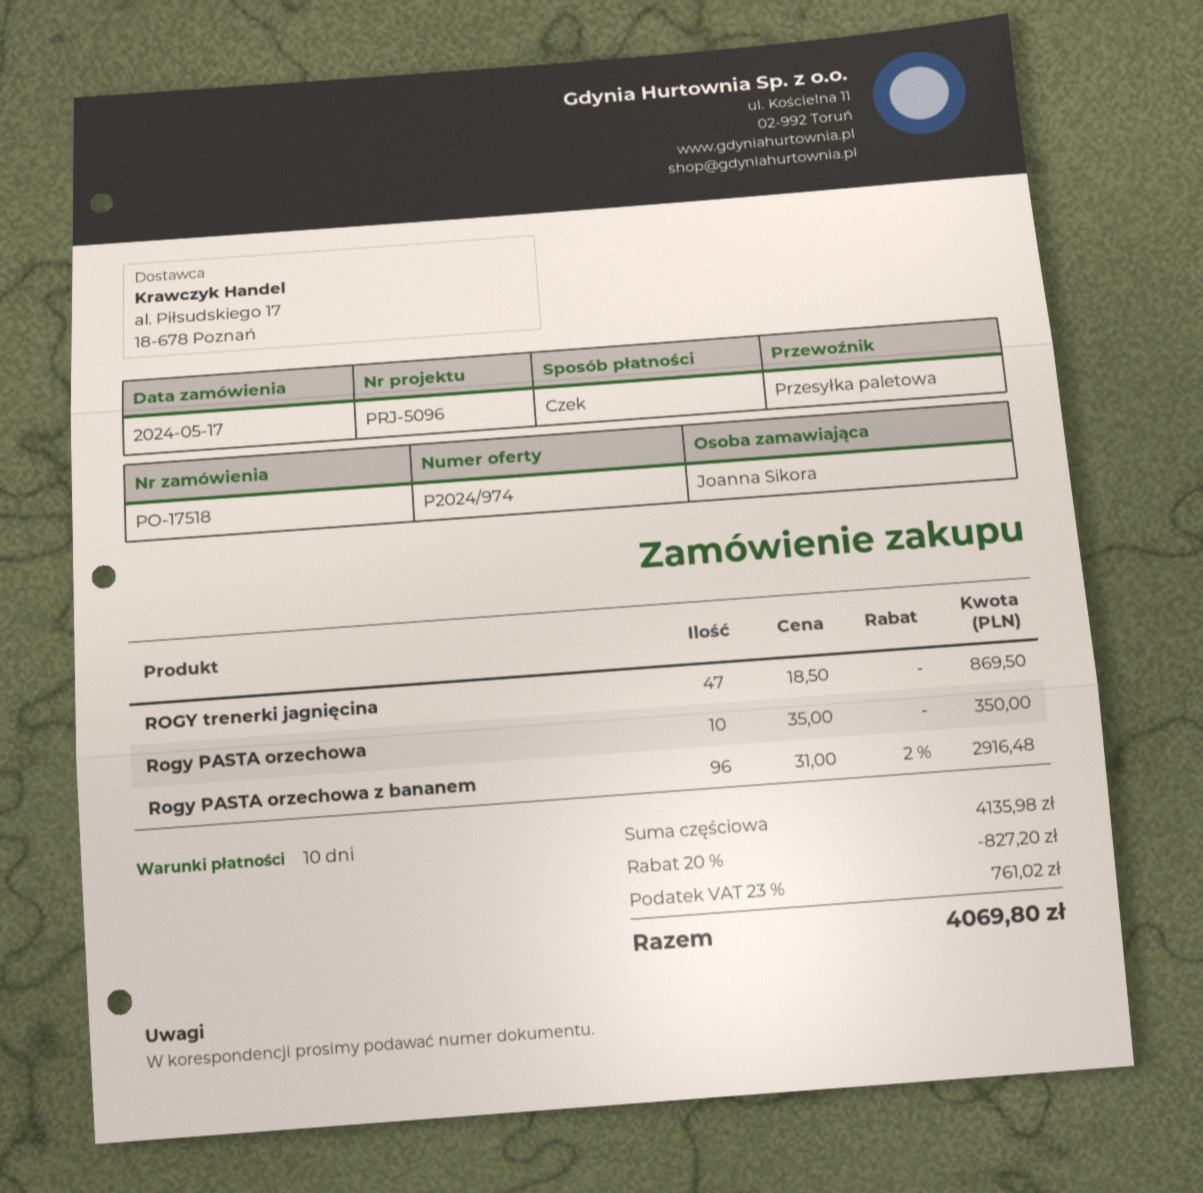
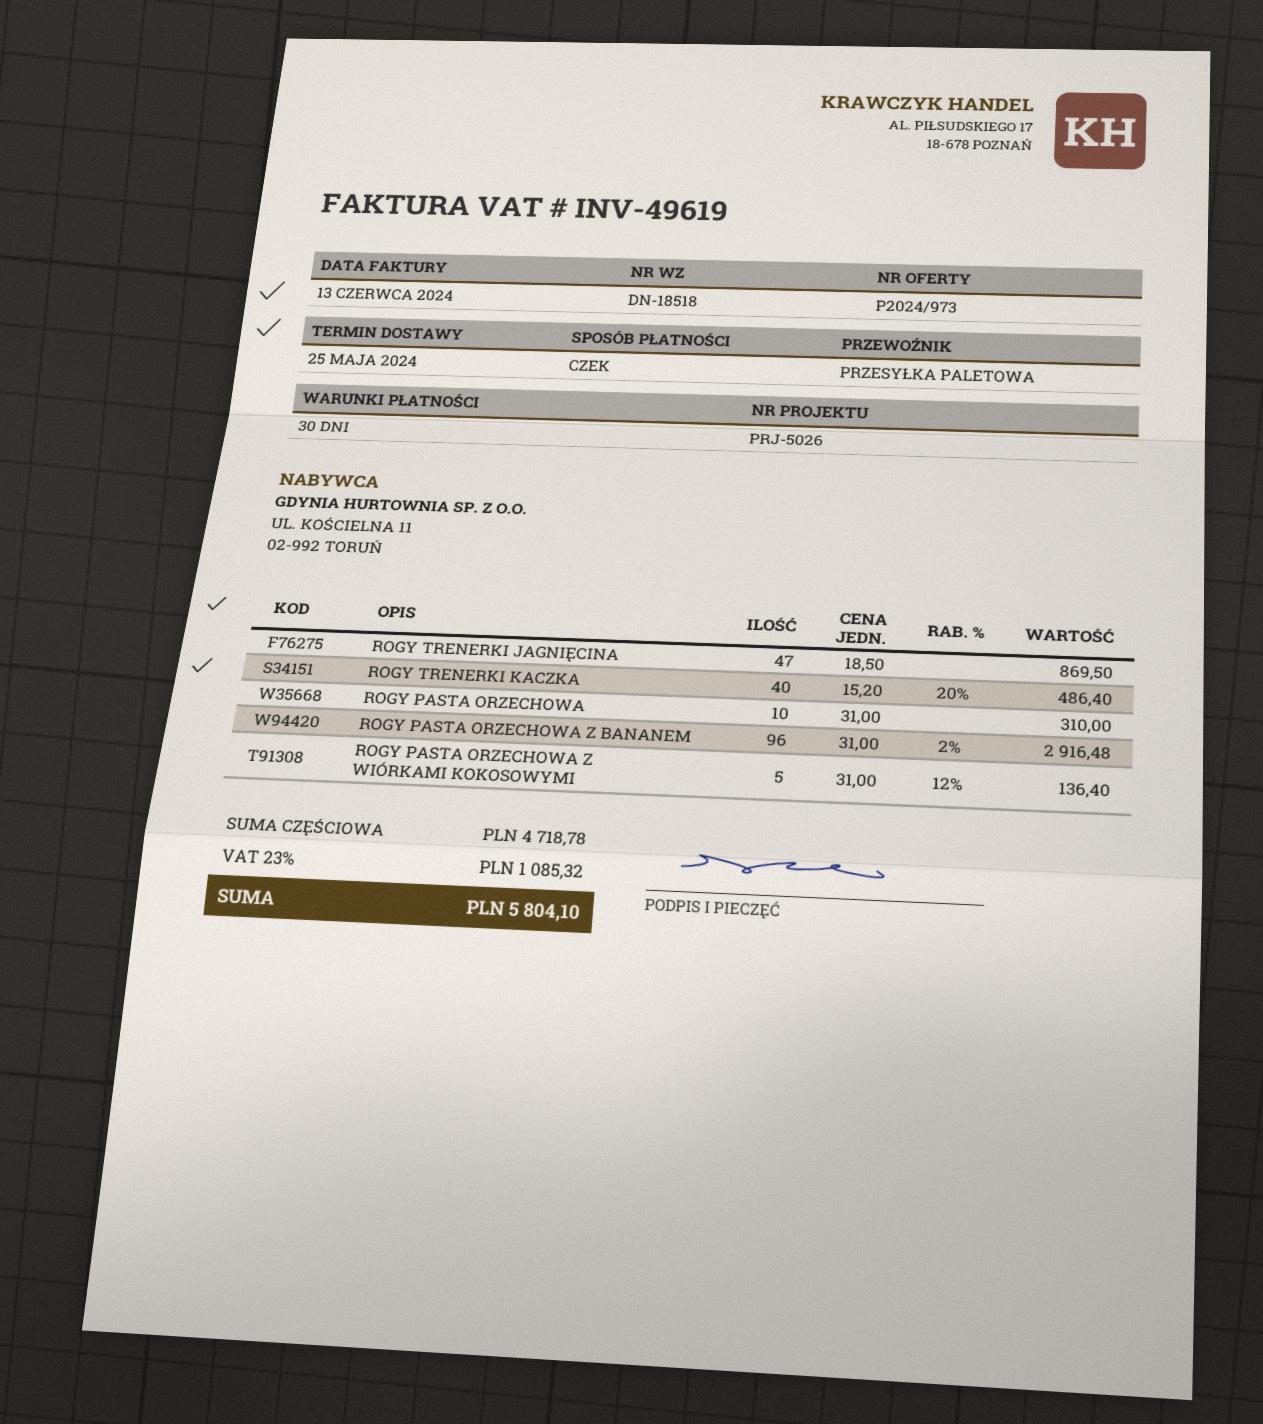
quote number: P2024/974 -> P2024/973
payment terms: 10 days -> 30 days
reference: PRJ-5096 -> PRJ-5026
Rogy PASTA orzechowa: 10 x 35.00 = 350.00 -> 10 x 31.00 = 310.00
ROGY TRENERKI KACZKA: none -> 40 x 15.20 - 20% = 486.40
ROGY PASTA ORZECHOWA Z WIÓRKAMI KOKOSOWYMI: none -> 5 x 31.00 - 12% = 136.40
subtotal: 4135.98 -> 4718.78
discount: 20% = 827.20 -> none
tax: 23% = 761.02 -> 23% = 1085.32
total: 4069.80 -> 5804.10

